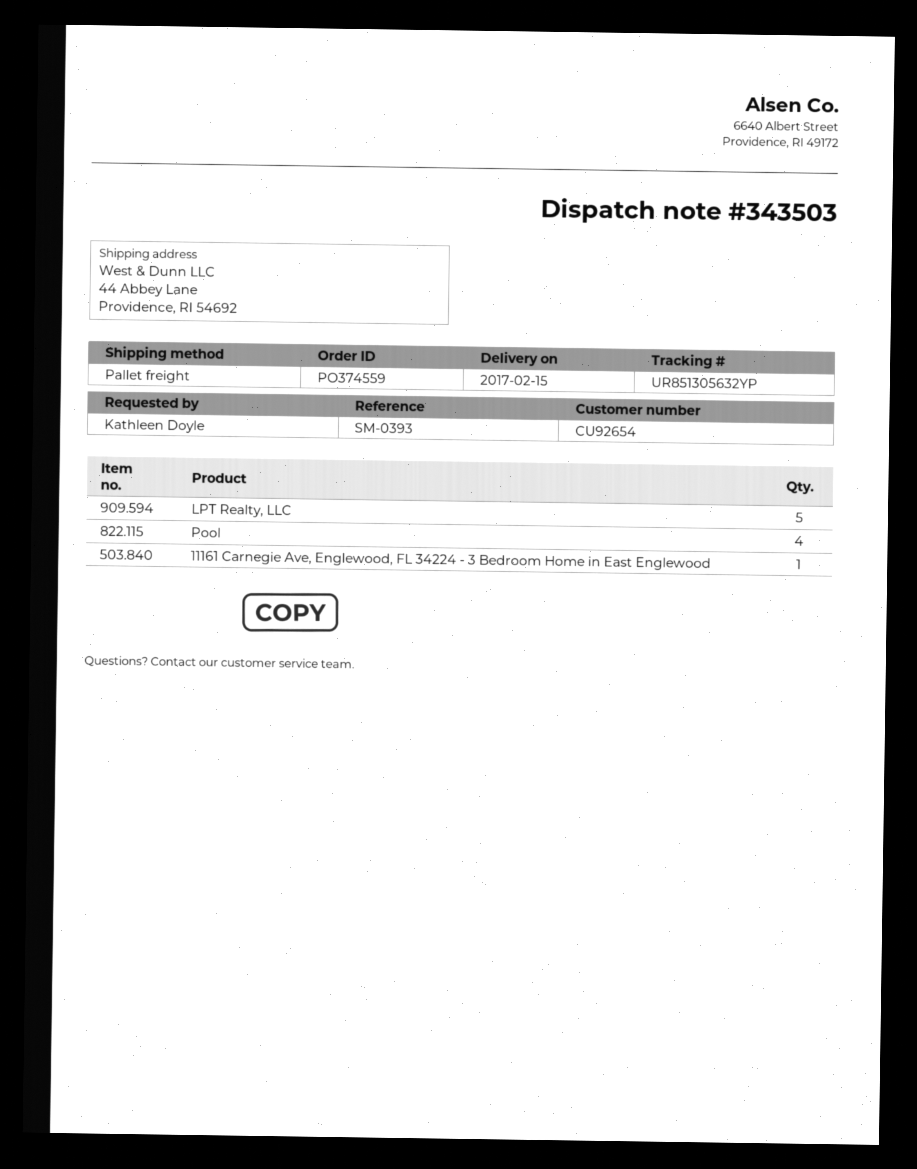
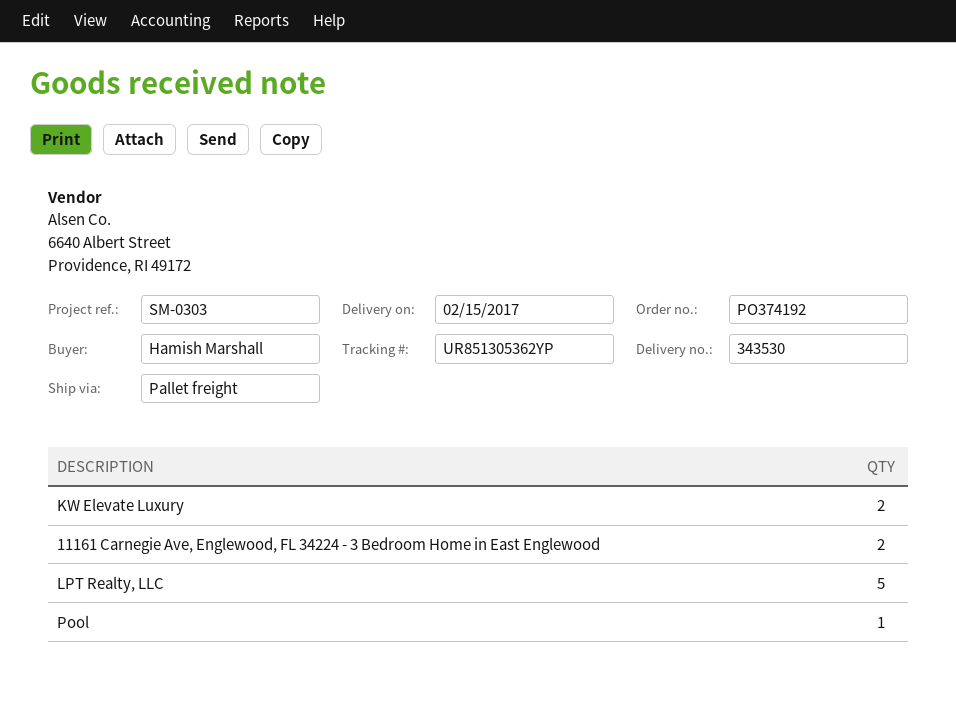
order number: PO374559 -> PO374192
delivery note number: 343503 -> 343530
reference: SM-0393 -> SM-0303
ordered by: Kathleen Doyle -> Hamish Marshall
tracking number: UR851305632YP -> UR851305362YP
Pool: 4 -> 1
11161 Carnegie Ave, Englewood, FL 34224 - 3 Bedroom Home in East Englewood: 1 -> 2
KW Elevate Luxury: none -> 2

